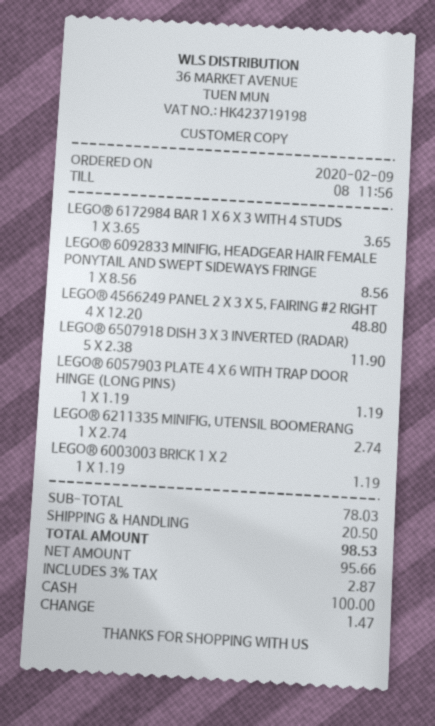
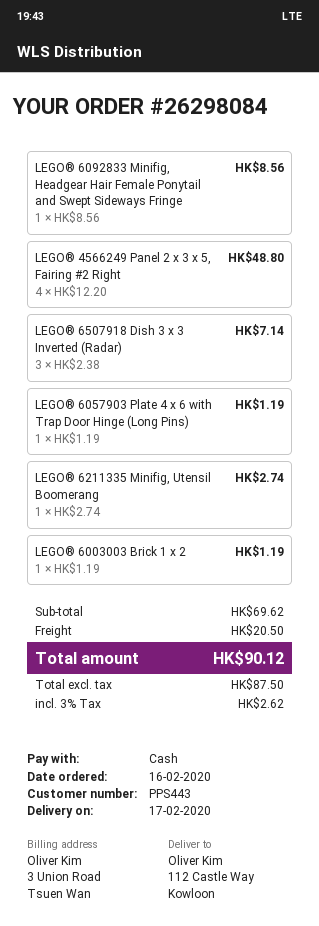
order date: 2020-02-09 -> 2020-02-16
LEGO® 6172984 BAR 1 X 6 X 3 WITH 4 STUDS: 1 x 3.65 = 3.65 -> none
LEGO® 6507918 DISH 3 X 3 INVERTED (RADAR): 5 x 2.38 = 11.90 -> 3 x 2.38 = 7.14
subtotal: 78.03 -> 69.62
net: 95.66 -> 87.50
tax: 3% = 2.87 -> 3% = 2.62
total: 98.53 -> 90.12

